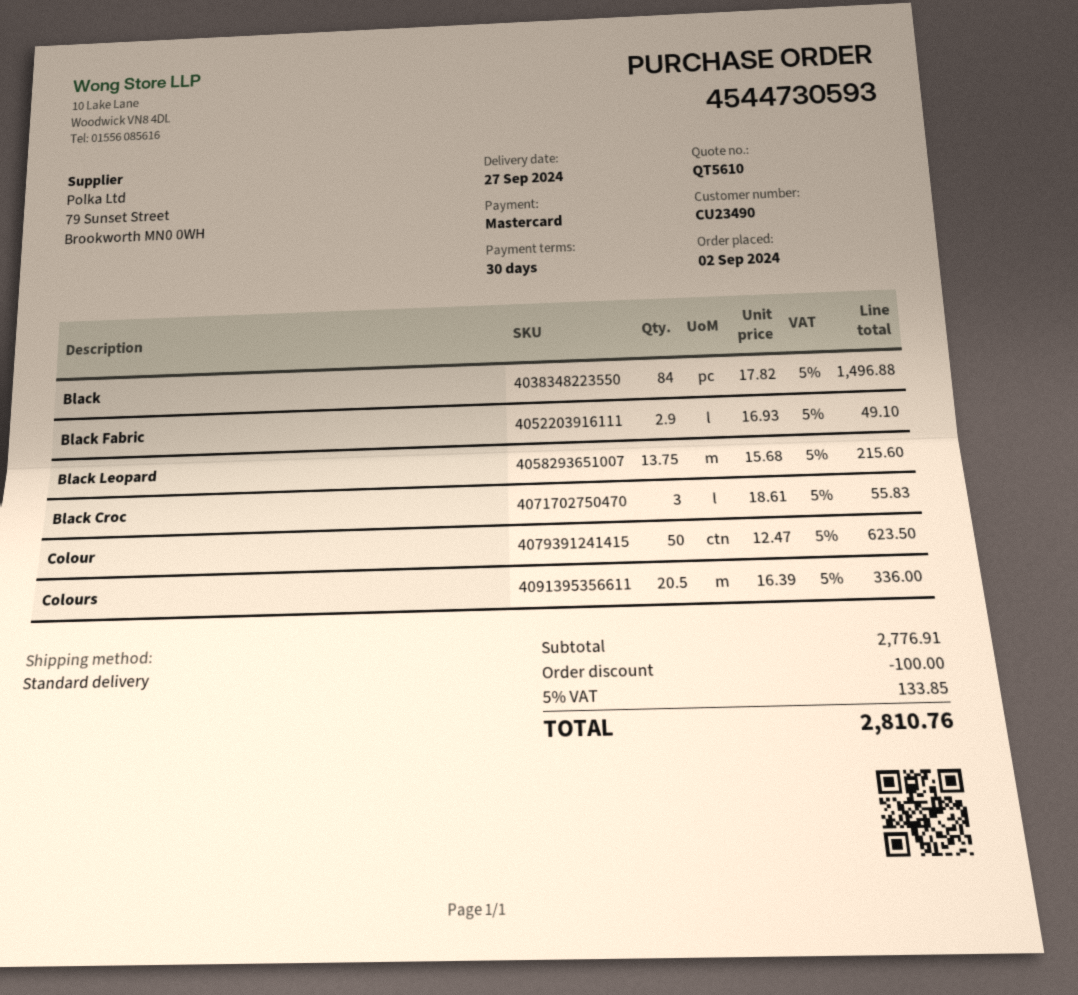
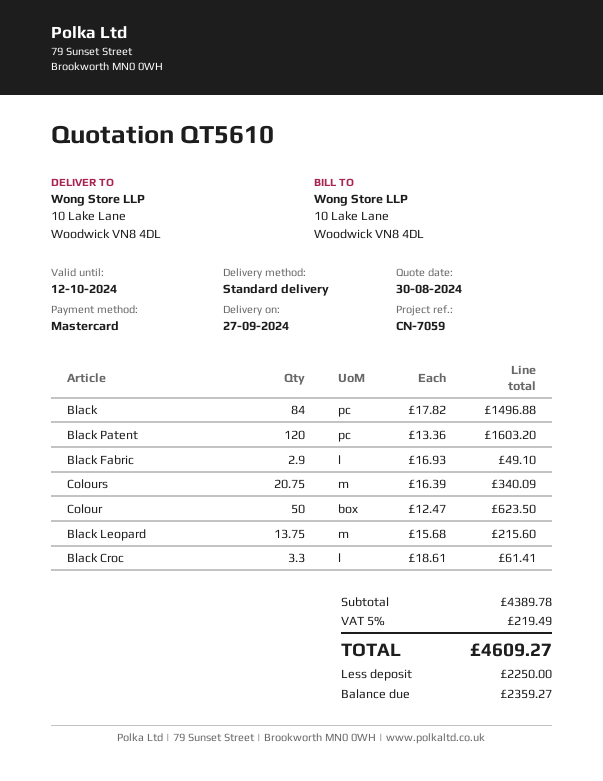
Black Croc: 3 x 18.61 = 55.83 -> 3.3 x 18.61 = 61.41
Colours: 20.5 x 16.39 = 336.00 -> 20.75 x 16.39 = 340.09
Black Patent: none -> 120 x 13.36 = 1603.20
subtotal: 2776.91 -> 4389.78
discount: 100.00 -> none
tax: 5% = 133.85 -> 5% = 219.49
total: 2810.76 -> 4609.27

